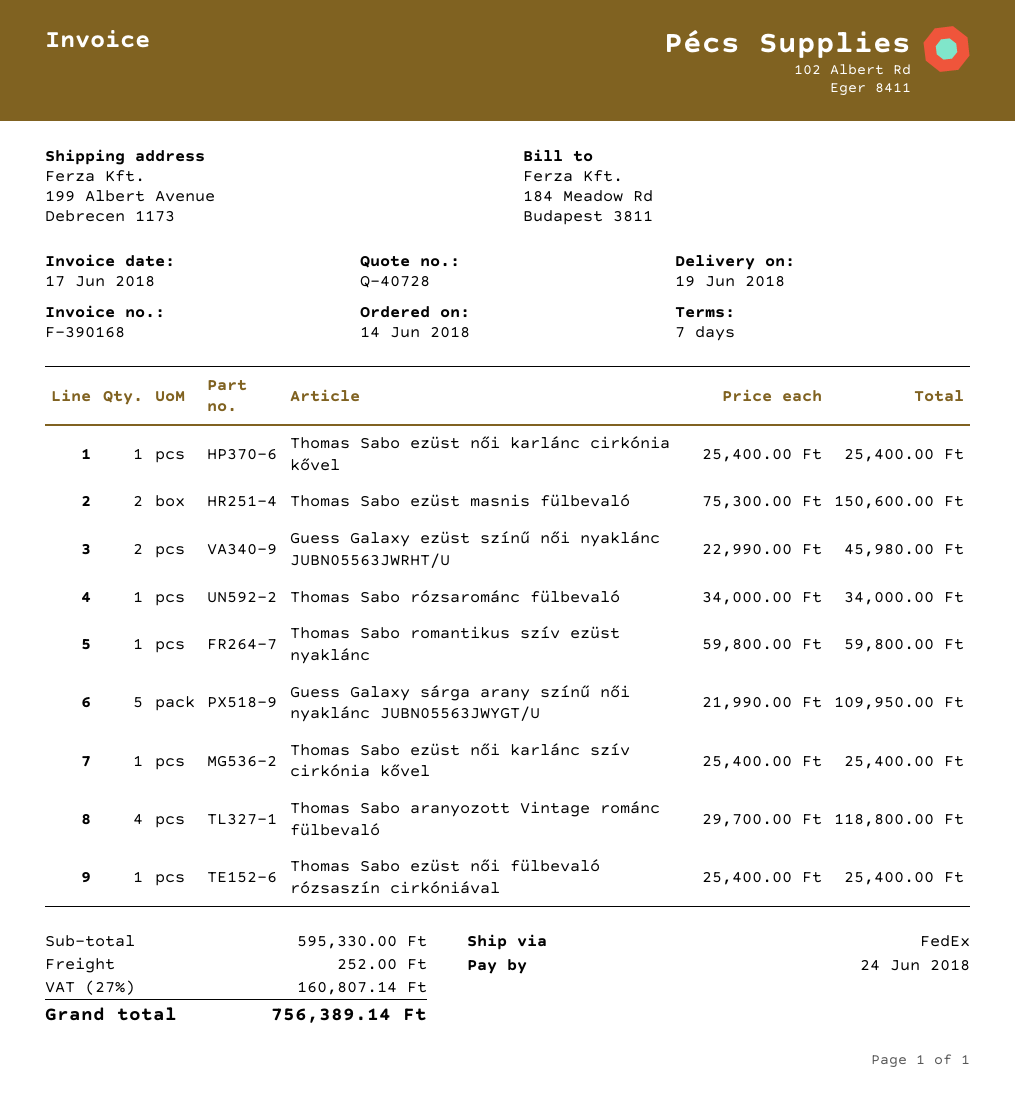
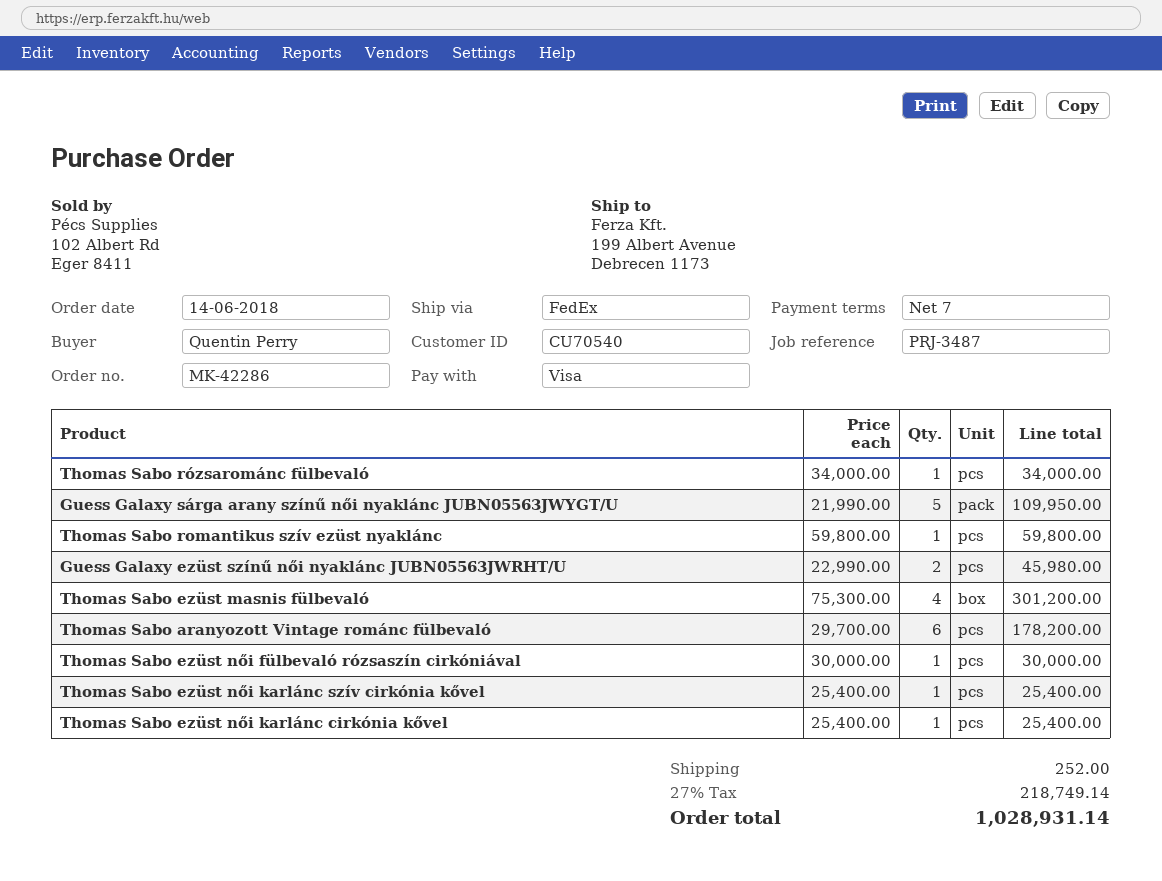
Thomas Sabo ezüst masnis fülbevaló: 2 x 75300.00 = 150600.00 -> 4 x 75300.00 = 301200.00
Thomas Sabo aranyozott Vintage románc fülbevaló: 4 x 29700.00 = 118800.00 -> 6 x 29700.00 = 178200.00
Thomas Sabo ezüst női fülbevaló rózsaszín cirkóniával: 1 x 25400.00 = 25400.00 -> 1 x 30000.00 = 30000.00
tax: 27% = 160807.14 -> 27% = 218749.14
total: 756389.14 -> 1028931.14

